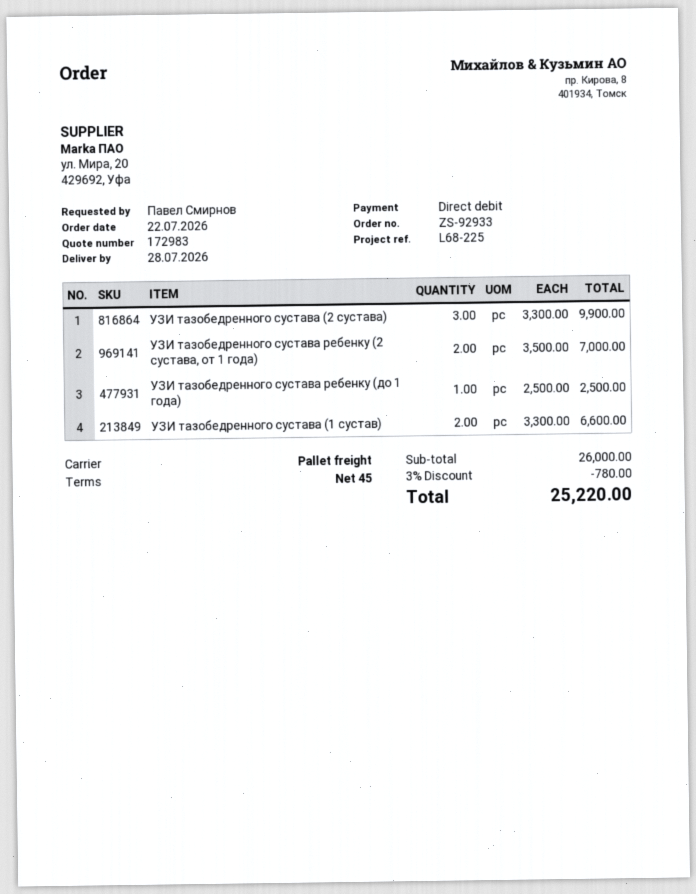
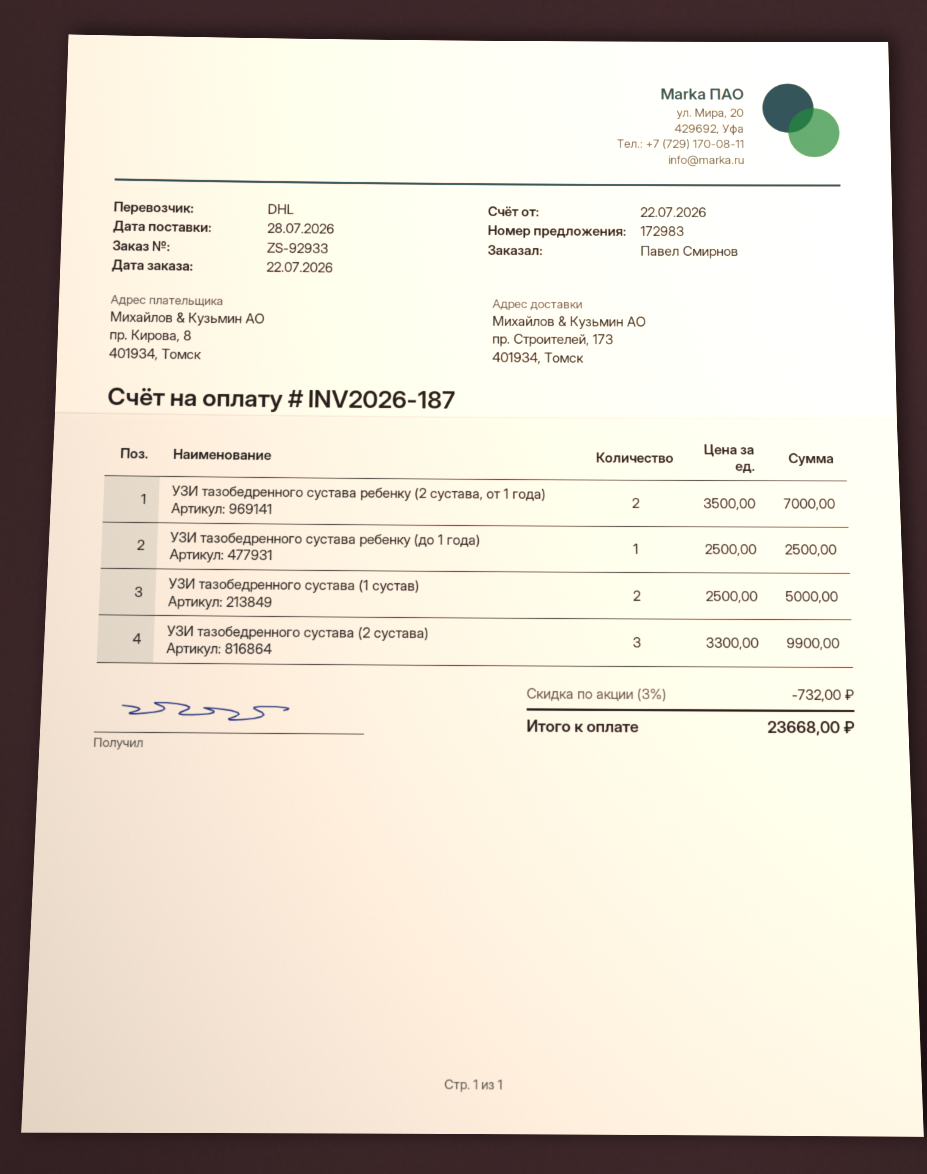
shipping method: pallet freight -> DHL
УЗИ тазобедренного сустава (1 сустав): 2 x 3300.00 = 6600.00 -> 2 x 2500.00 = 5000.00
discount: 3% = 780.00 -> 3% = 732.00
total: 25220.00 -> 23668.00

